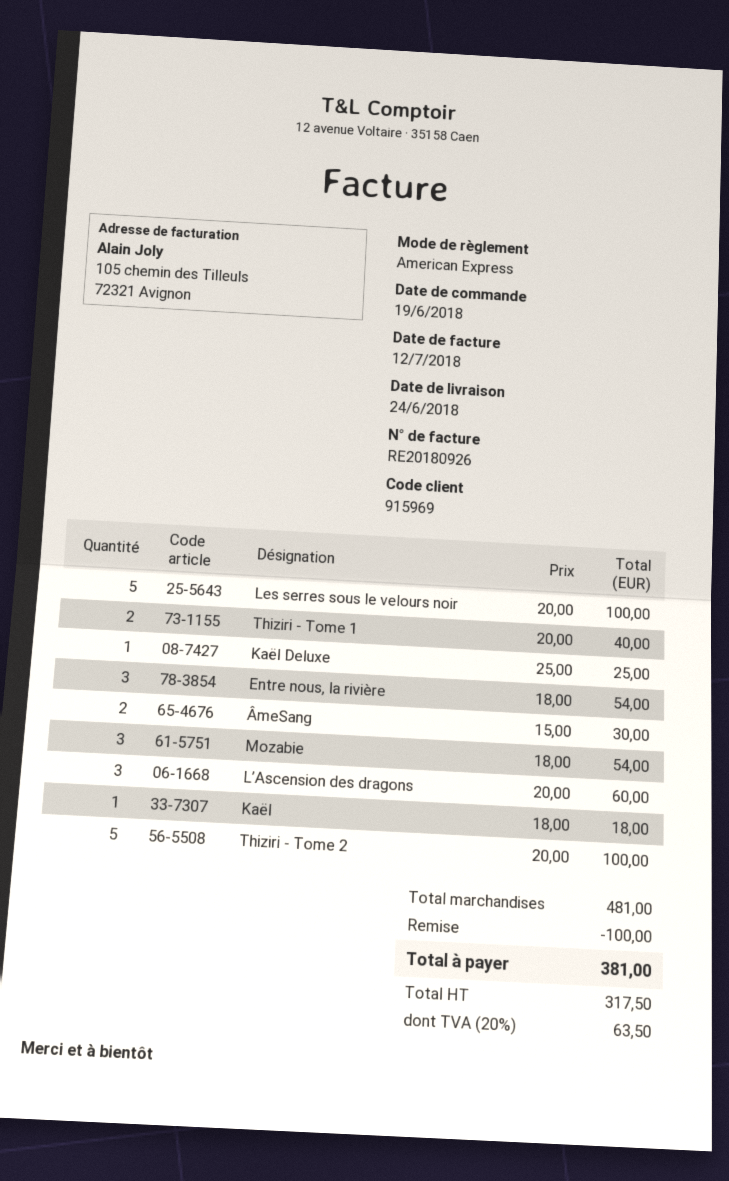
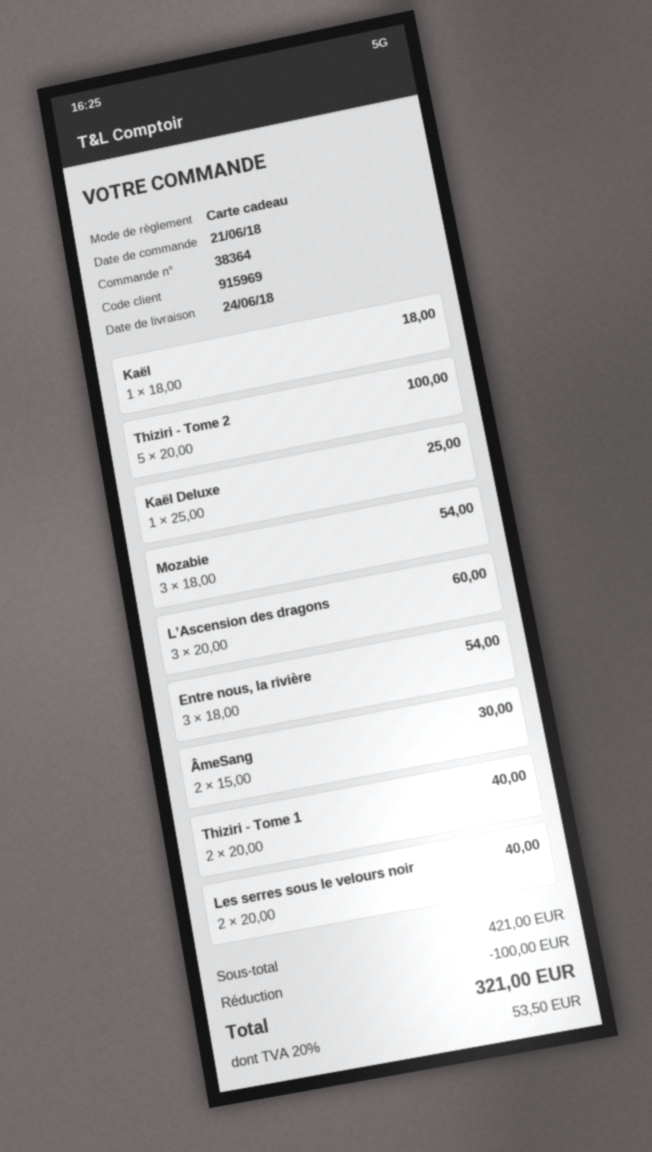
order date: 2018-06-19 -> 2018-06-21
payment method: American Express -> gift card
Les serres sous le velours noir: 5 x 20.00 = 100.00 -> 2 x 20.00 = 40.00
subtotal: 481.00 -> 421.00
tax: 20% = 63.50 -> 20% = 53.50
total: 381.00 -> 321.00

